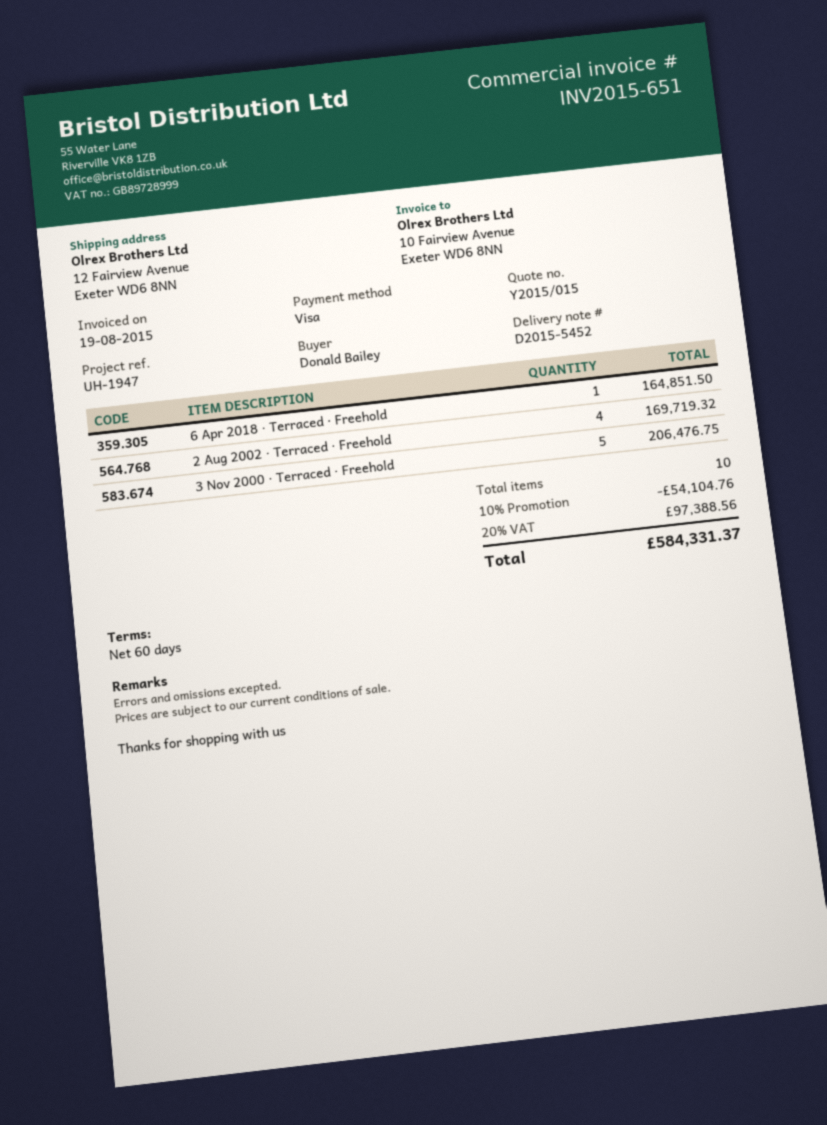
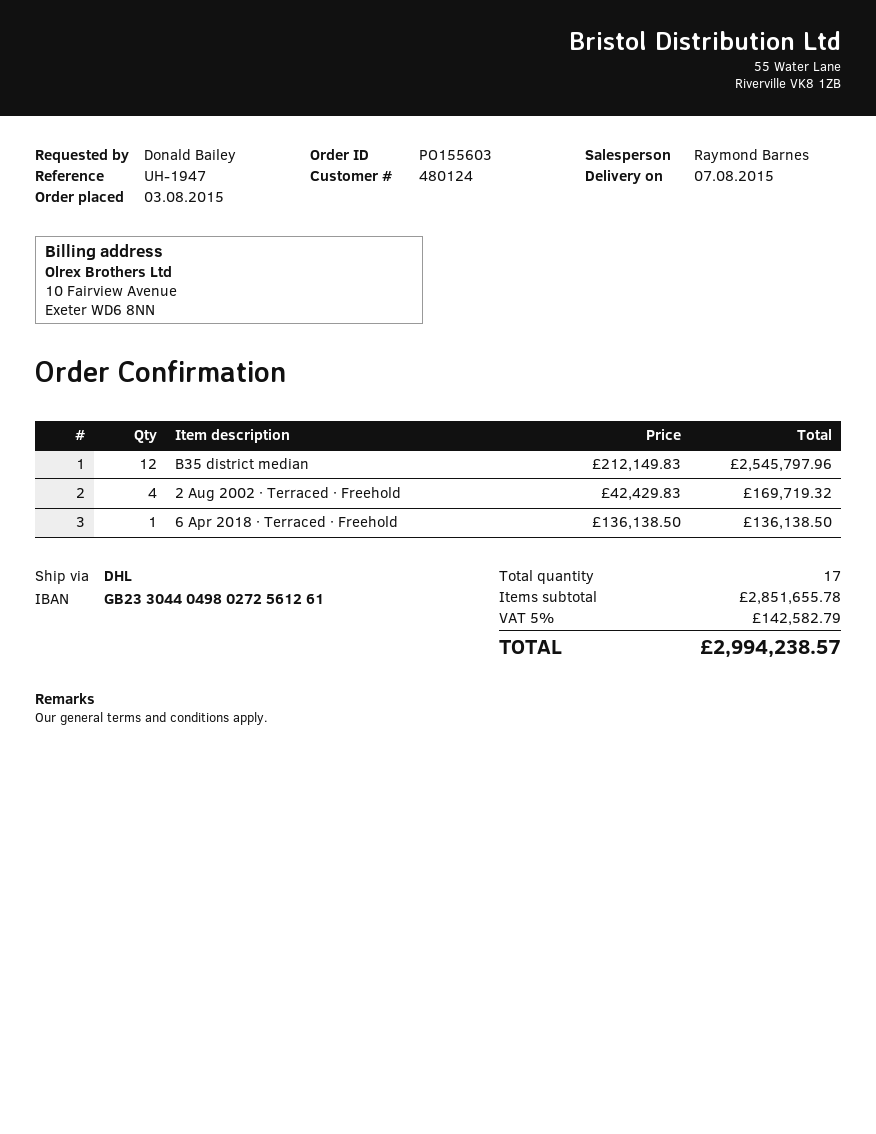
6 Apr 2018 · Terraced · Freehold: 1 for 164851.50 -> 1 for 136138.50
3 Nov 2000 · Terraced · Freehold: 5 for 206476.75 -> none
B35 district median: none -> 12 for 2545797.96
total quantity: 10 -> 17
discount: 10% = 54104.76 -> none
tax: 20% = 97388.56 -> 5% = 142582.79
total: 584331.37 -> 2994238.57

